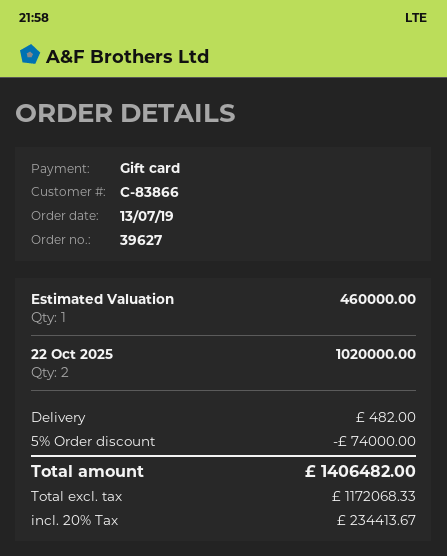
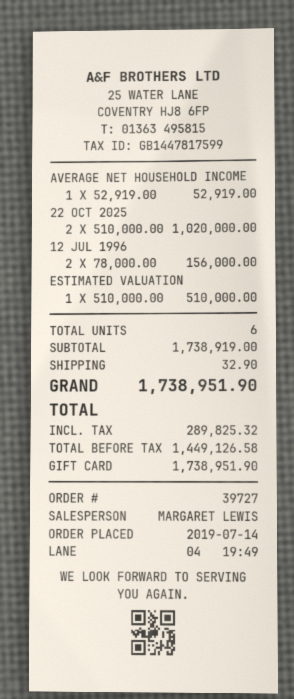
order number: 39627 -> 39727
order date: 2019-07-13 -> 2019-07-14
Estimated Valuation: 1 for 460000.00 -> 1 for 510000.00
AVERAGE NET HOUSEHOLD INCOME: none -> 1 for 52919.00
12 JUL 1996: none -> 2 for 156000.00
discount: 5% = 74000.00 -> none
shipping: 482.00 -> 32.90
net: 1172068.33 -> 1449126.58
tax: 234413.67 -> 289825.32
total: 1406482.00 -> 1738951.90

